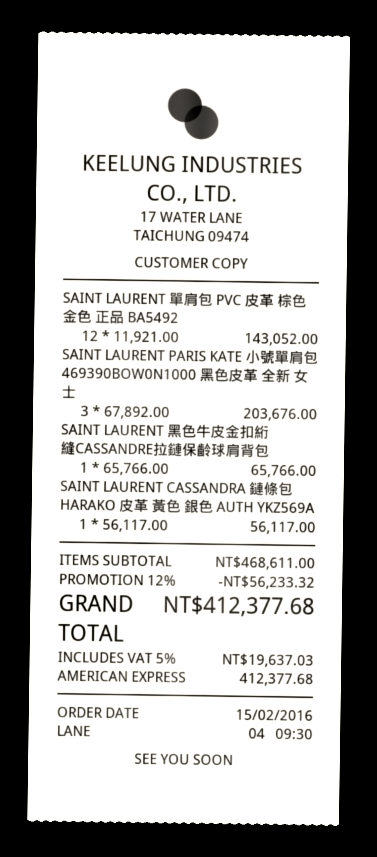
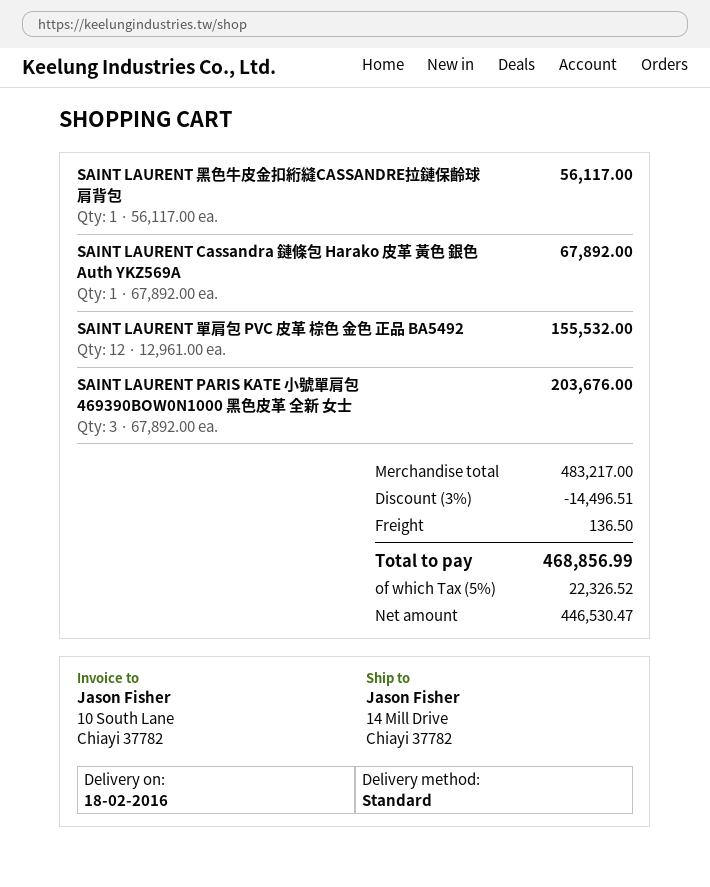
SAINT LAURENT 單肩包 PVC 皮革 棕色 金色 正品 BA5492: 12 x 11921.00 = 143052.00 -> 12 x 12961.00 = 155532.00
SAINT LAURENT 黑色牛皮金扣絎縫CASSANDRE拉鏈保齡球肩背包: 1 x 65766.00 = 65766.00 -> 1 x 56117.00 = 56117.00
SAINT LAURENT CASSANDRA 鏈條包 HARAKO 皮革 黃色 銀色 AUTH YKZ569A: 1 x 56117.00 = 56117.00 -> 1 x 67892.00 = 67892.00
subtotal: 468611.00 -> 483217.00
discount: 12% = 56233.32 -> 3% = 14496.51
shipping: none -> 136.50
tax: 5% = 19637.03 -> 5% = 22326.52
total: 412377.68 -> 468856.99

